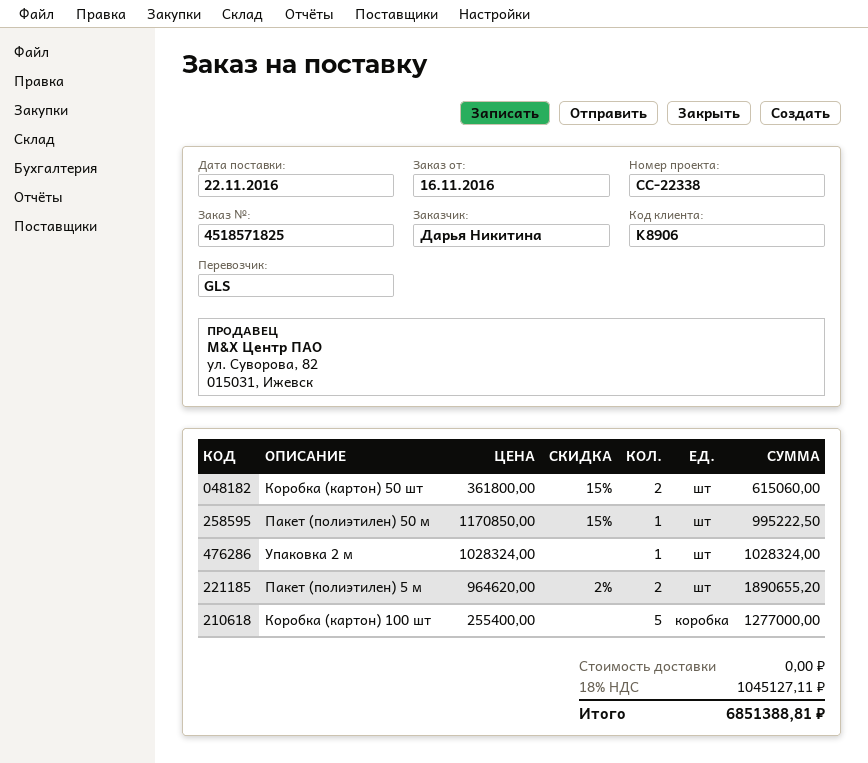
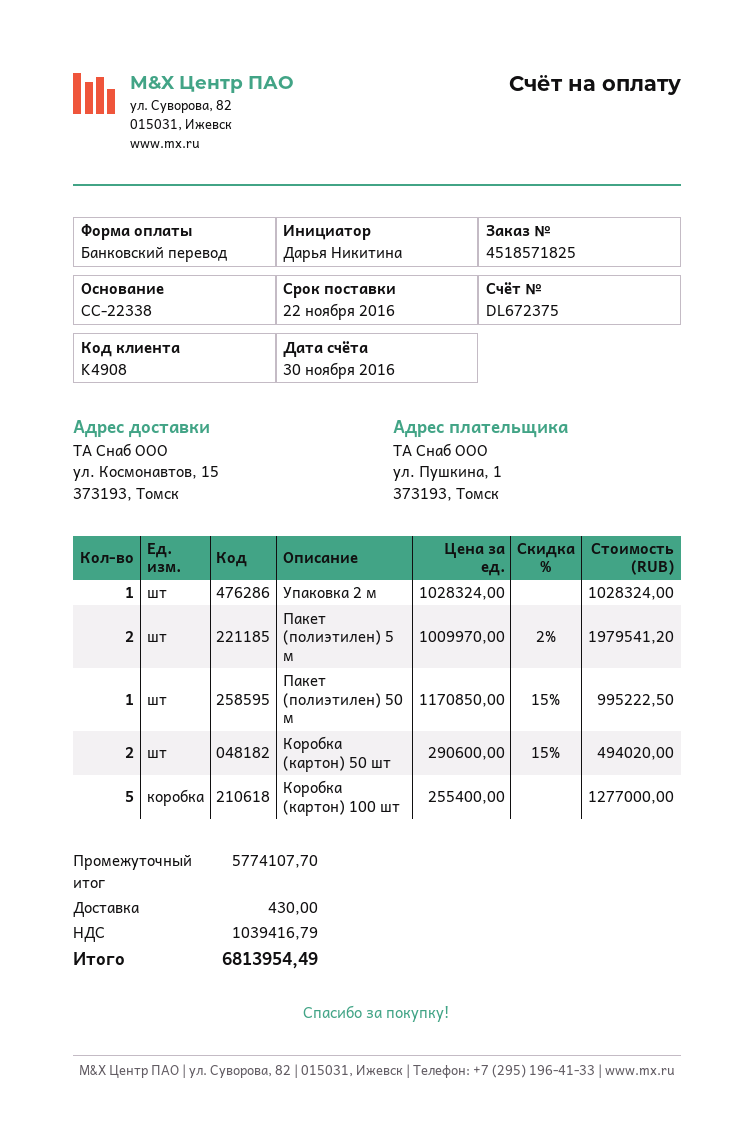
customer number: K8906 -> K4908
Коробка (картон) 50 шт: 2 x 361800.00 - 15% = 615060.00 -> 2 x 290600.00 - 15% = 494020.00
Пакет (полиэтилен) 5 м: 2 x 964620.00 - 2% = 1890655.20 -> 2 x 1009970.00 - 2% = 1979541.20
shipping: 0.00 -> 430.00
tax: 1045127.11 -> 1039416.79
total: 6851388.81 -> 6813954.49

